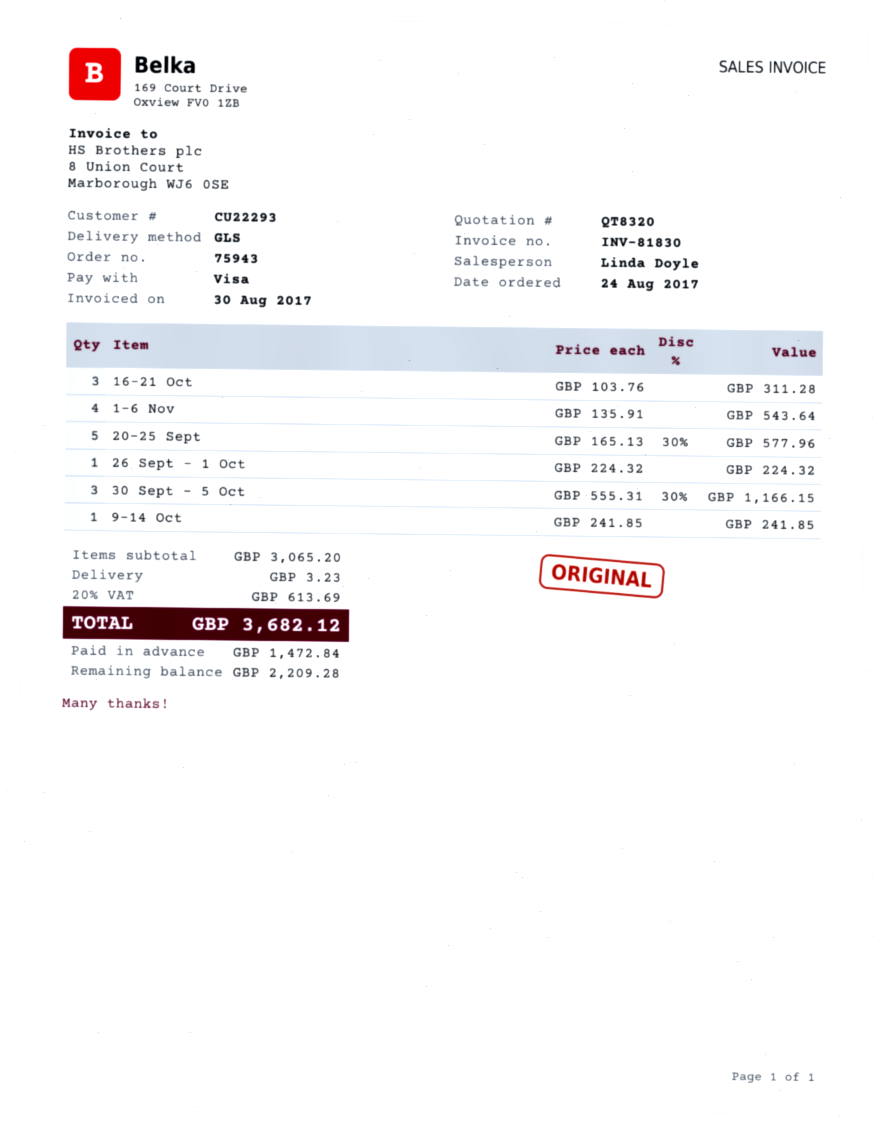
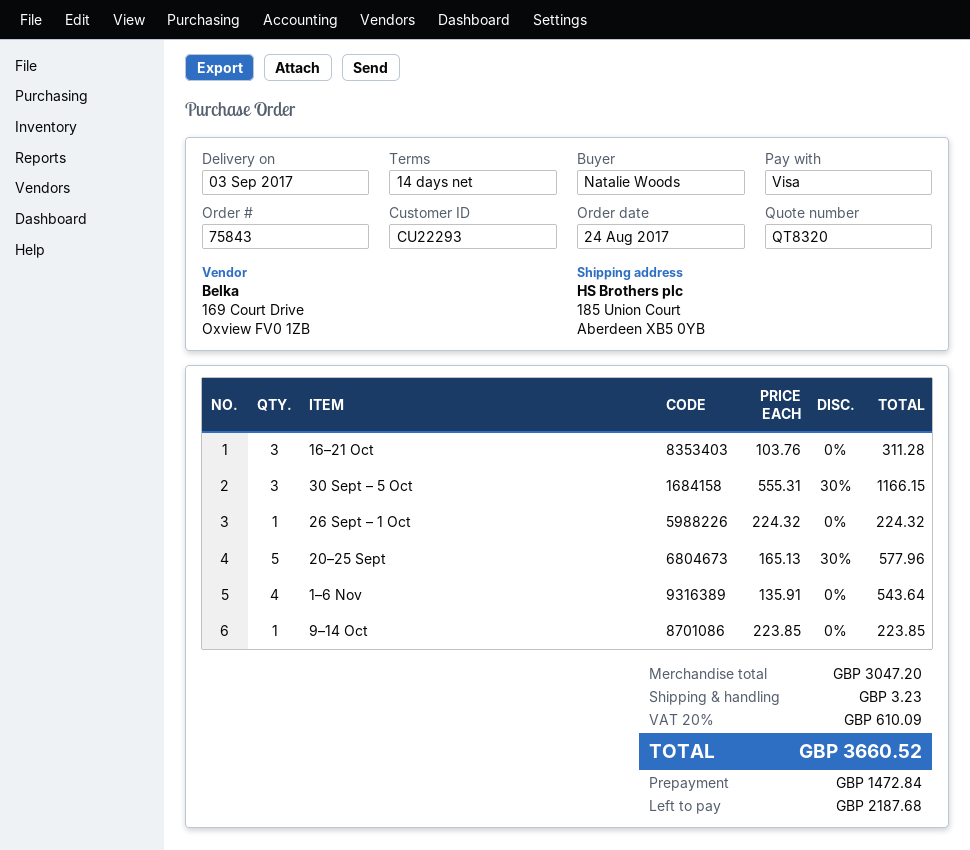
order number: 75943 -> 75843
9–14 Oct: 1 x 241.85 = 241.85 -> 1 x 223.85 = 223.85
subtotal: 3065.20 -> 3047.20
tax: 20% = 613.69 -> 20% = 610.09
total: 3682.12 -> 3660.52
balance: 2209.28 -> 2187.68

